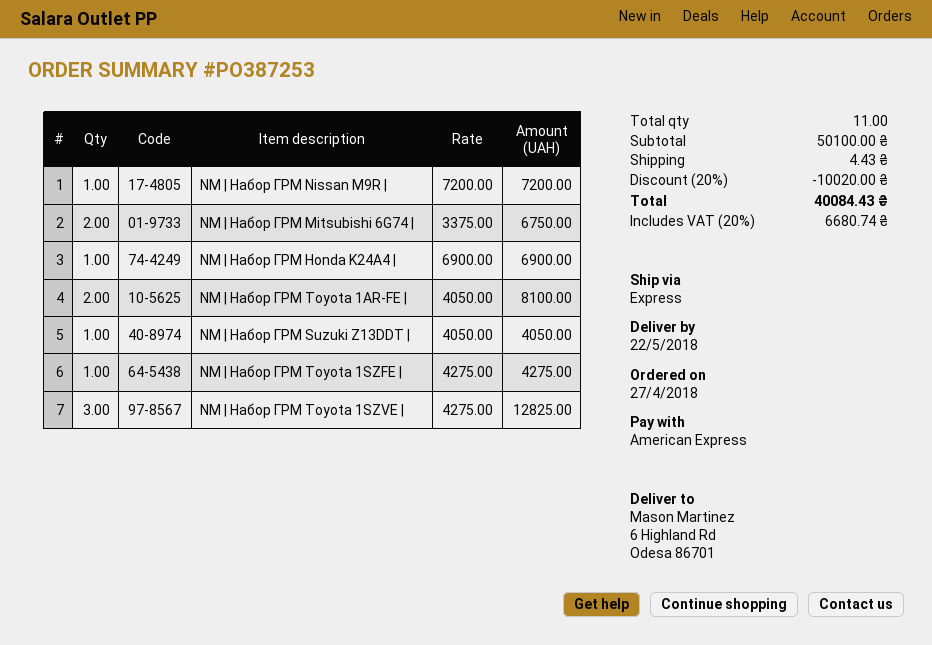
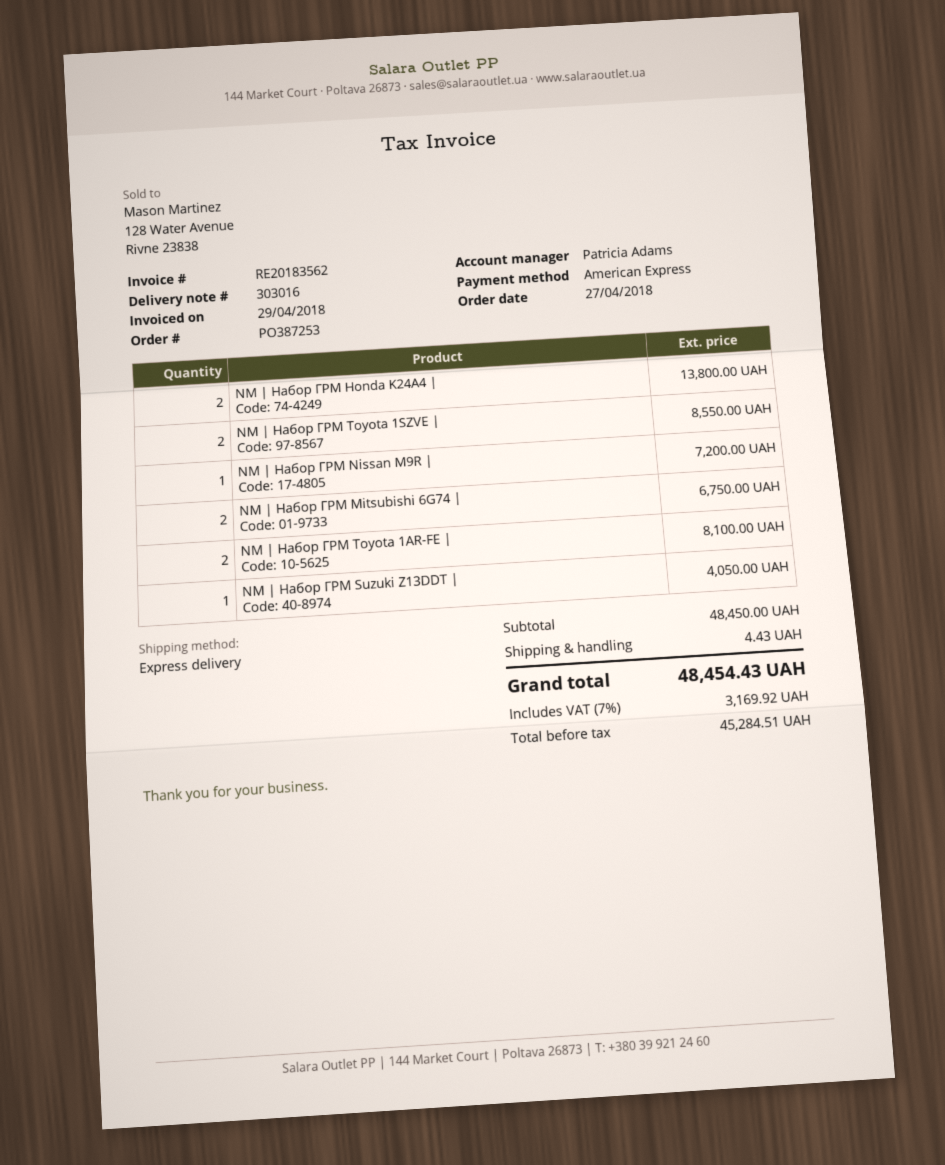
NM | Набор ГРМ Honda K24A4 |: 1 for 6900.00 -> 2 for 13800.00
NM | Набор ГРМ Toyota 1SZFE |: 1 for 4275.00 -> none
NM | Набор ГРМ Toyota 1SZVE |: 3 for 12825.00 -> 2 for 8550.00
subtotal: 50100.00 -> 48450.00
discount: 20% = 10020.00 -> none
tax: 20% = 6680.74 -> 7% = 3169.92
total: 40084.43 -> 48454.43

